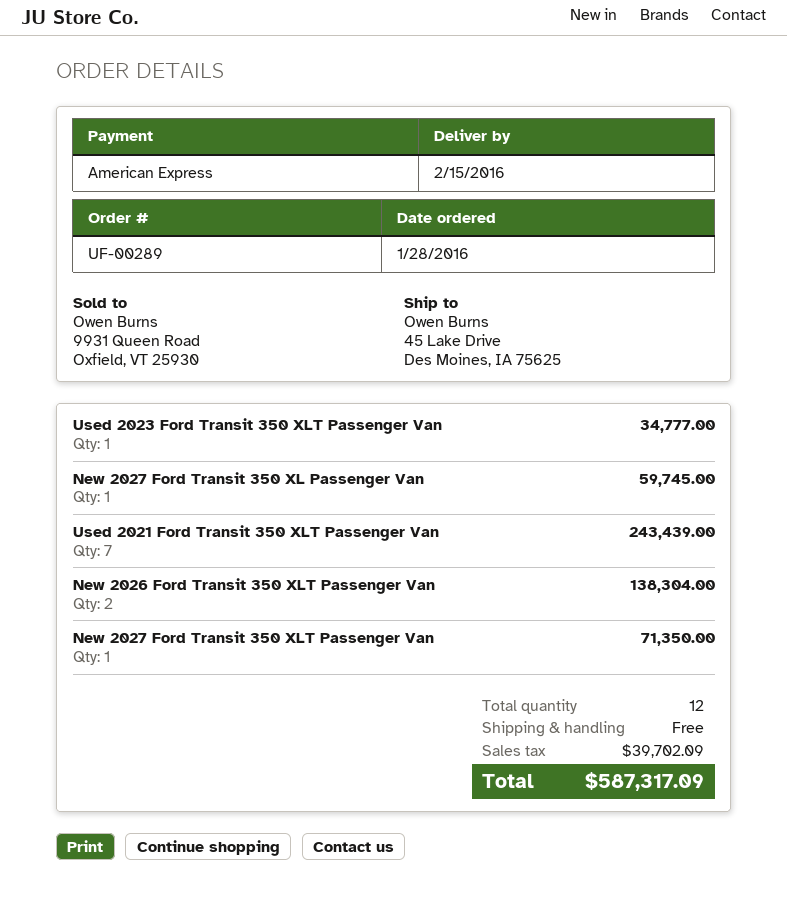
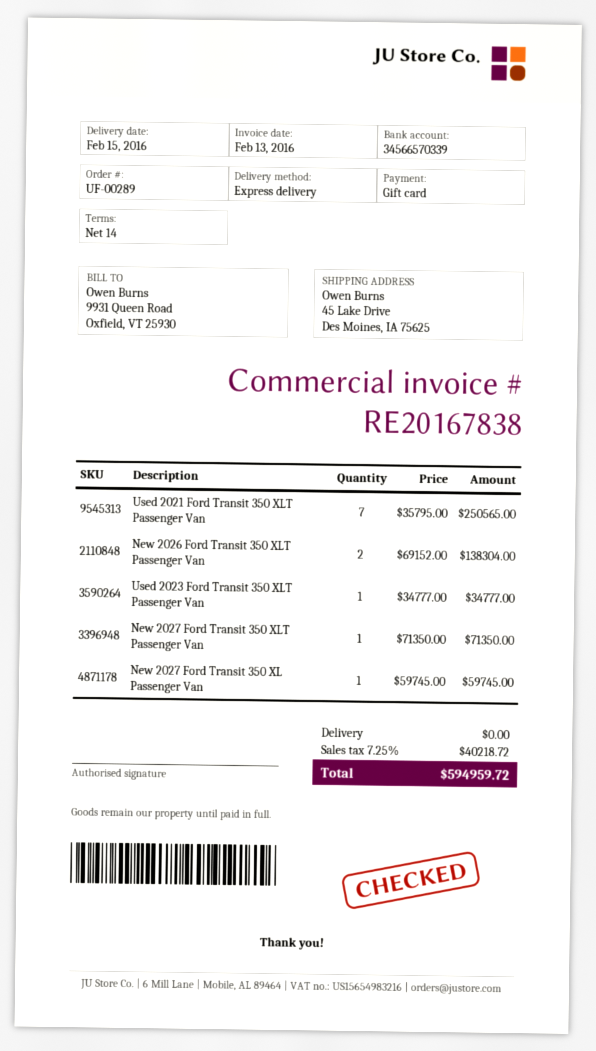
payment method: American Express -> gift card
Used 2021 Ford Transit 350 XLT Passenger Van: 7 for 243439.00 -> 7 for 250565.00
tax: 39702.09 -> 40218.72
total: 587317.09 -> 594959.72

